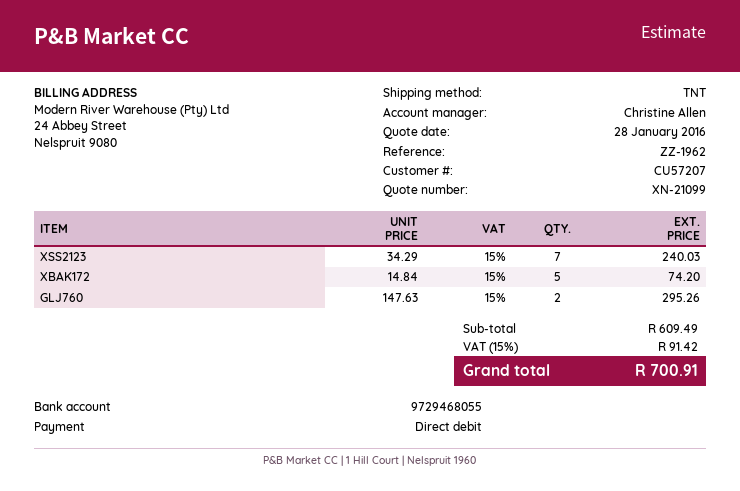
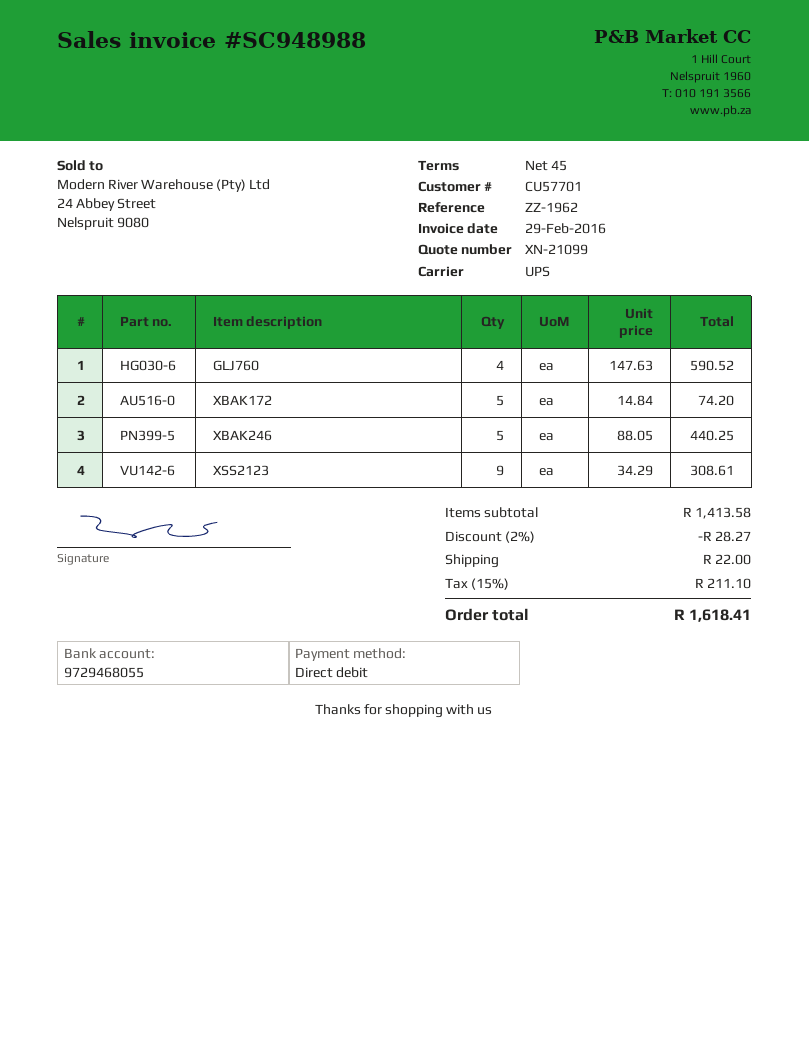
customer number: CU57207 -> CU57701
shipping method: TNT -> UPS
XSS2123: 7 x 34.29 = 240.03 -> 9 x 34.29 = 308.61
GLJ760: 2 x 147.63 = 295.26 -> 4 x 147.63 = 590.52
XBAK246: none -> 5 x 88.05 = 440.25
subtotal: 609.49 -> 1413.58
discount: none -> 2% = 28.27
shipping: none -> 22.00
tax: 15% = 91.42 -> 15% = 211.10
total: 700.91 -> 1618.41

